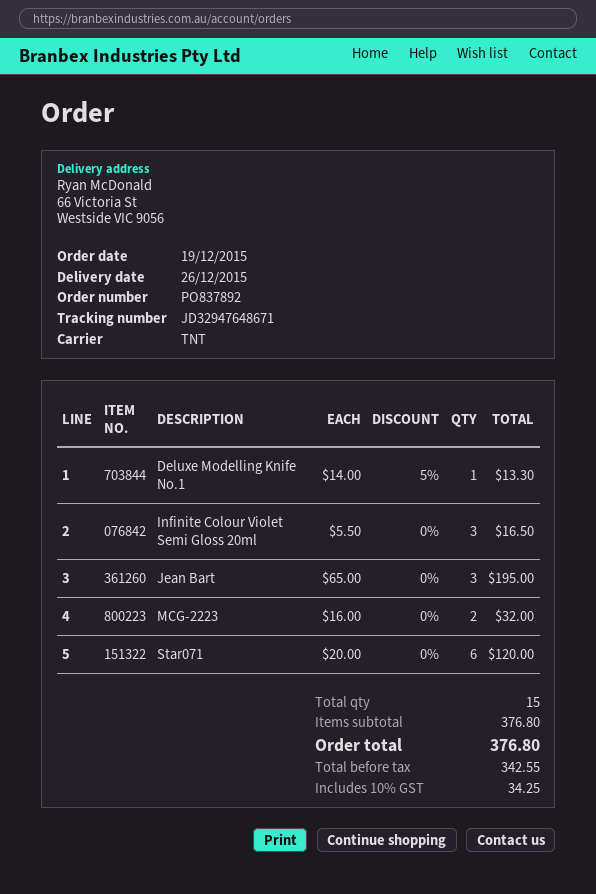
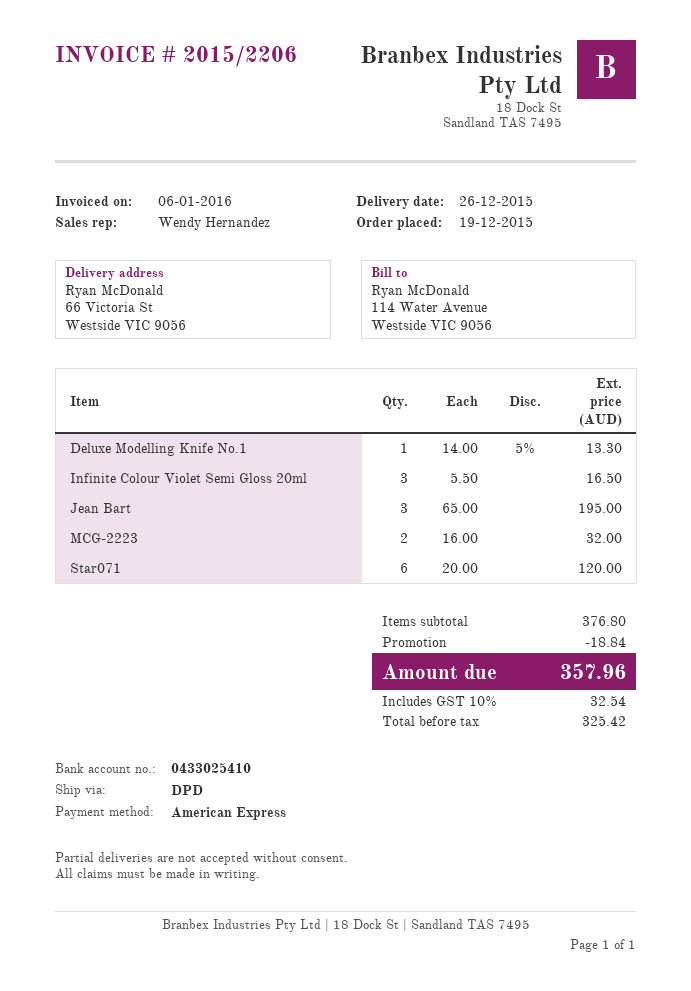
shipping method: TNT -> DPD
discount: none -> 18.84
net: 342.55 -> 325.42
tax: 10% = 34.25 -> 10% = 32.54
total: 376.80 -> 357.96

